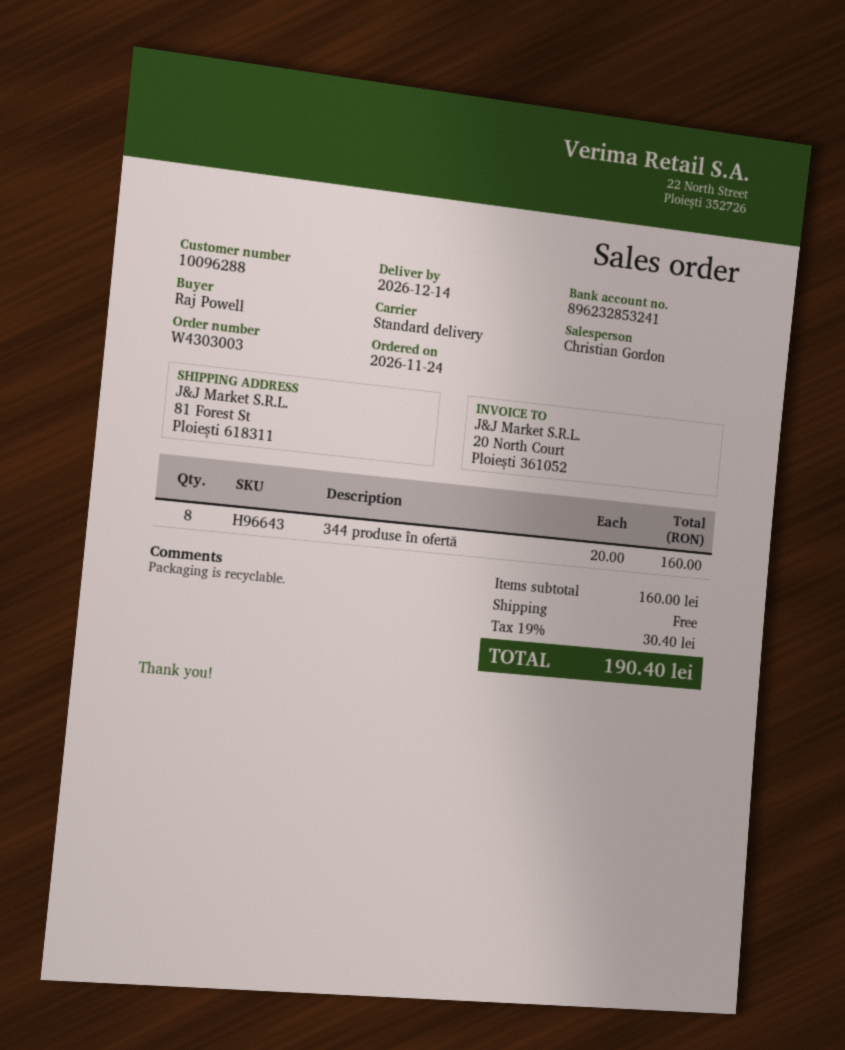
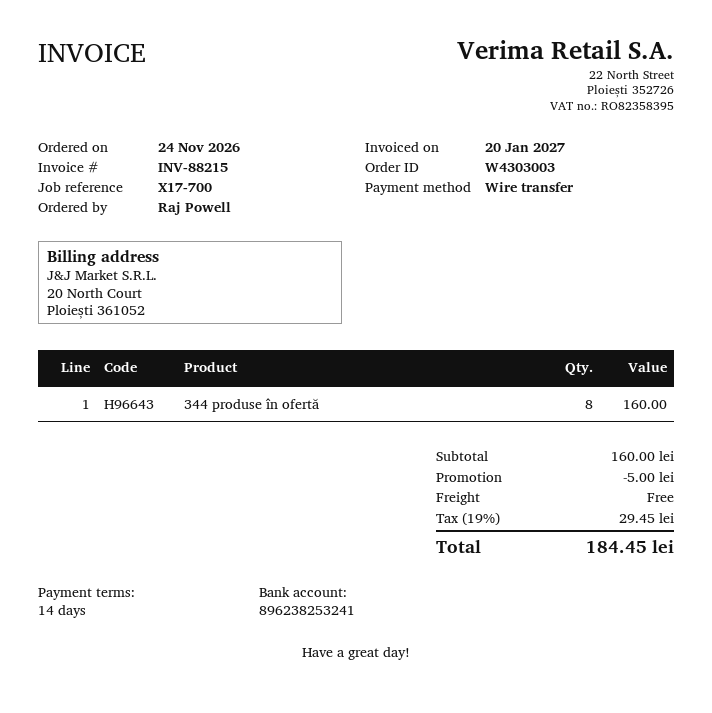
bank account: 896232853241 -> 896238253241
discount: none -> 5.00
tax: 19% = 30.40 -> 19% = 29.45
total: 190.40 -> 184.45

